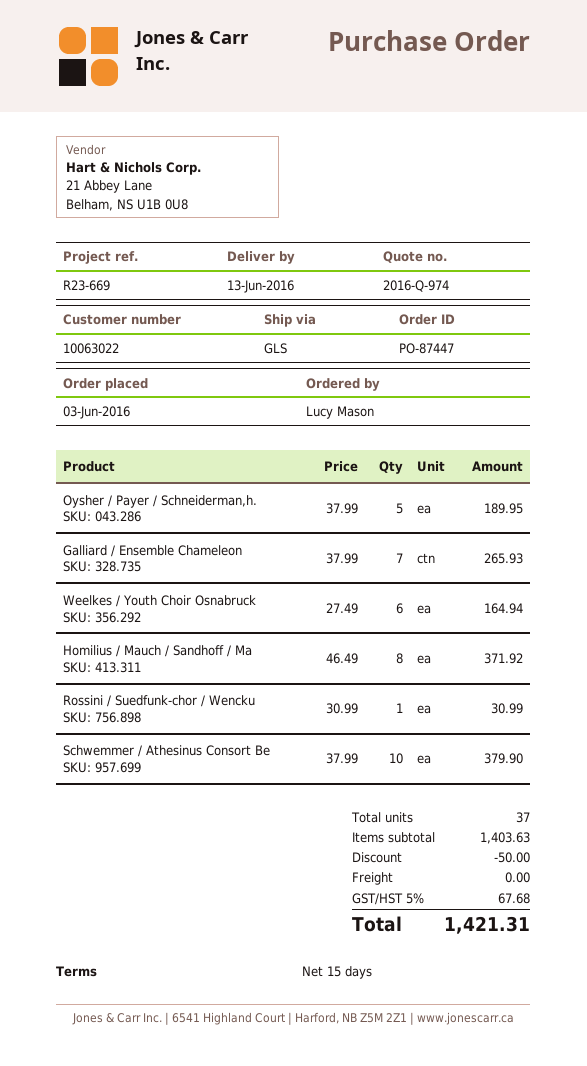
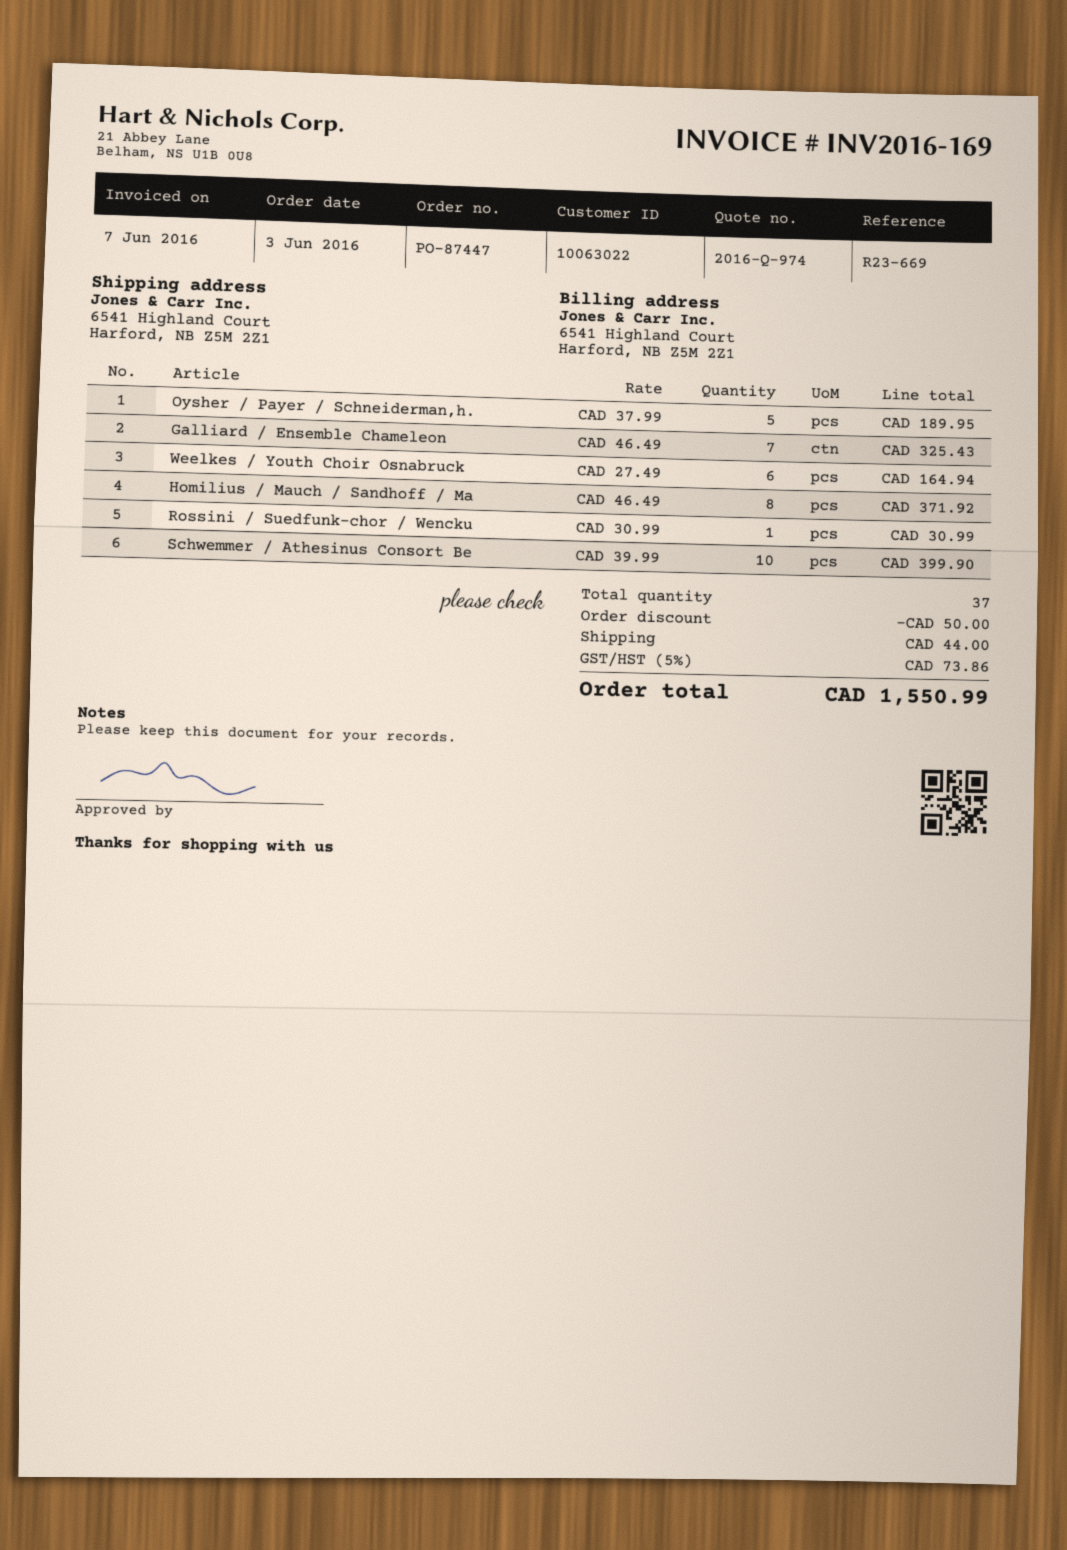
Galliard / Ensemble Chameleon: 7 x 37.99 = 265.93 -> 7 x 46.49 = 325.43
Schwemmer / Athesinus Consort Be: 10 x 37.99 = 379.90 -> 10 x 39.99 = 399.90
shipping: 0.00 -> 44.00
tax: 5% = 67.68 -> 5% = 73.86
total: 1421.31 -> 1550.99

